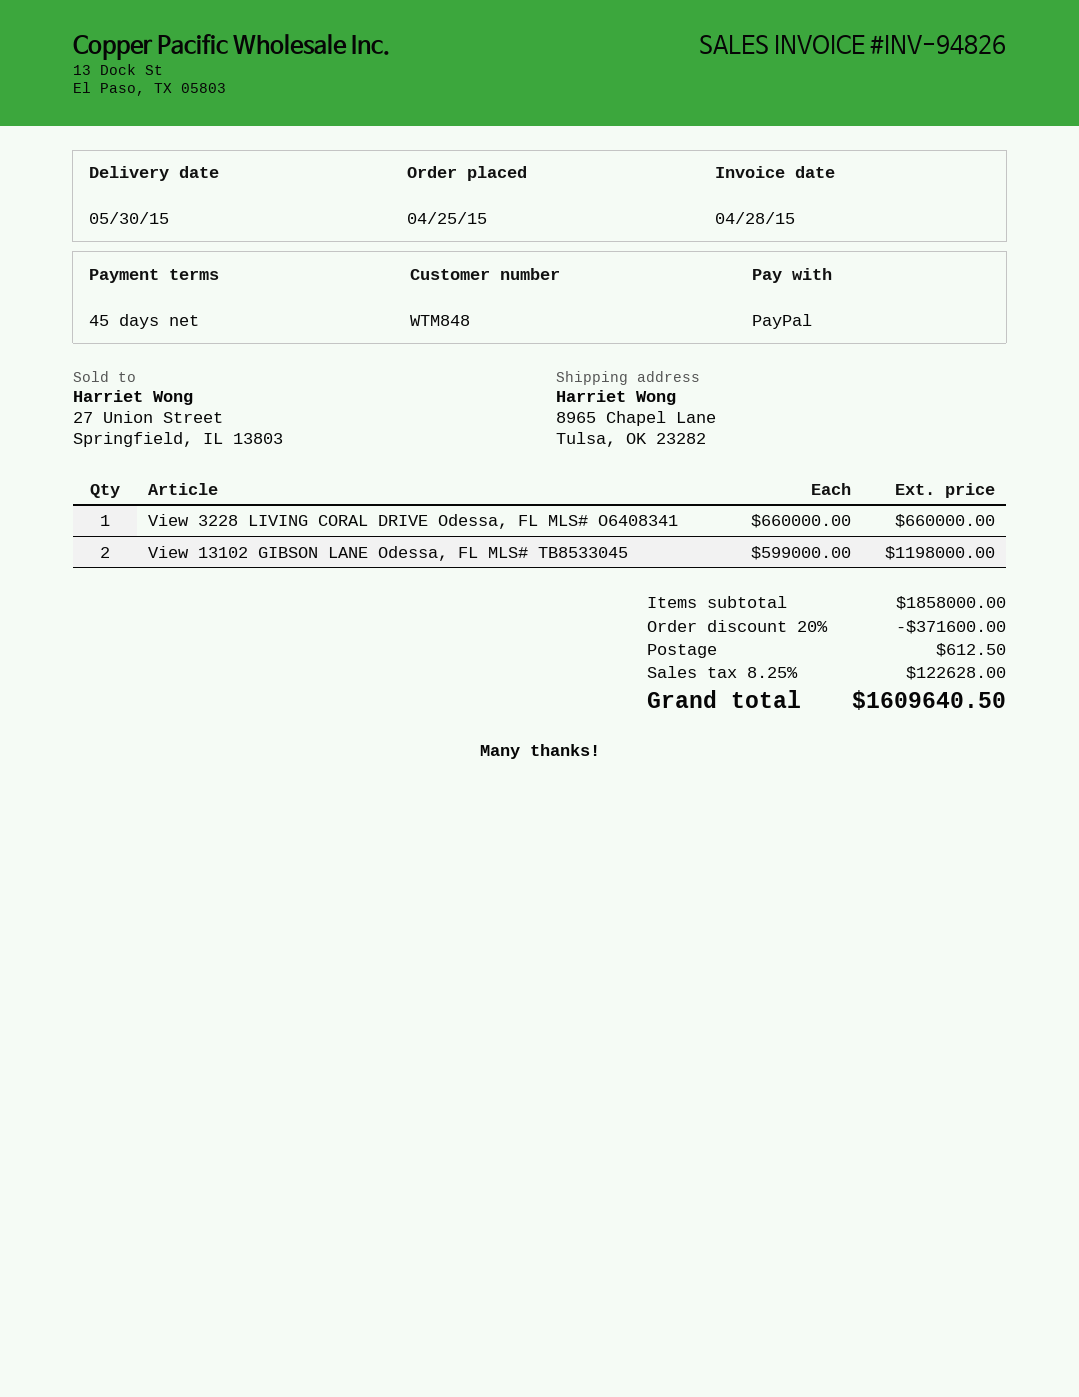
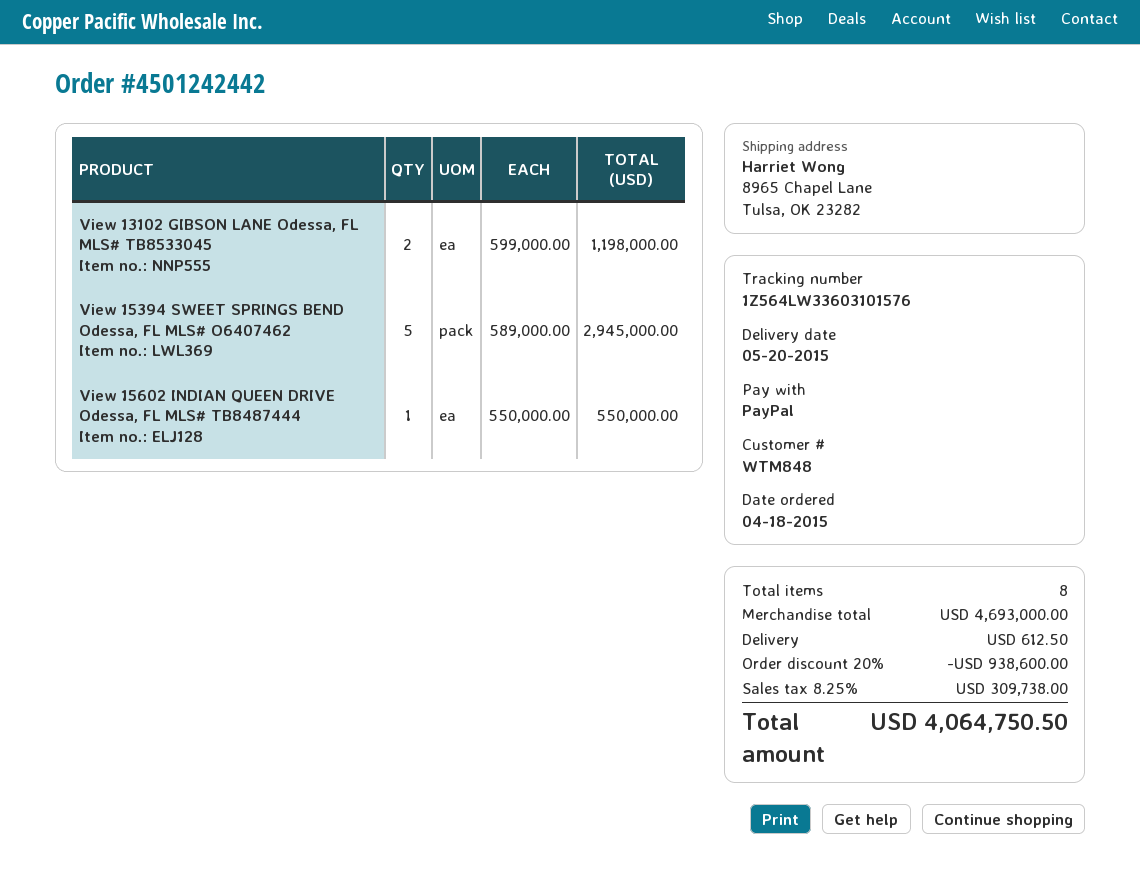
order date: 2015-04-25 -> 2015-04-18
delivery date: 2015-05-30 -> 2015-05-20
View 3228 LIVING CORAL DRIVE Odessa, FL MLS# O6408341: 1 x 660000.00 = 660000.00 -> none
View 15394 SWEET SPRINGS BEND Odessa, FL MLS# O6407462: none -> 5 x 589000.00 = 2945000.00
View 15602 INDIAN QUEEN DRIVE Odessa, FL MLS# TB8487444: none -> 1 x 550000.00 = 550000.00
subtotal: 1858000.00 -> 4693000.00
discount: 20% = 371600.00 -> 20% = 938600.00
tax: 8.25% = 122628.00 -> 8.25% = 309738.00
total: 1609640.50 -> 4064750.50

